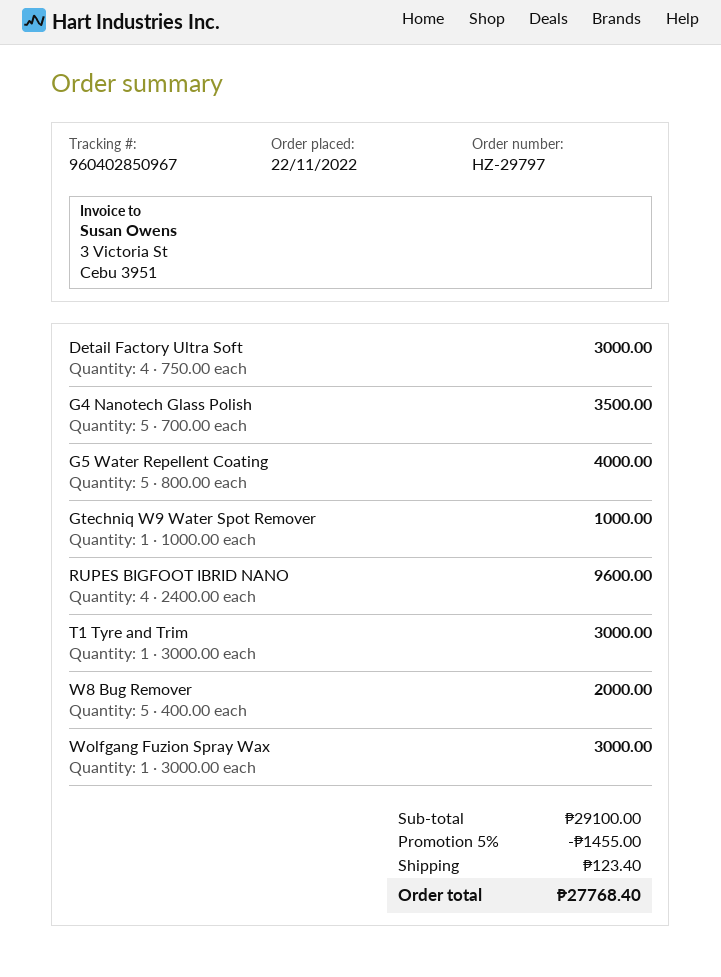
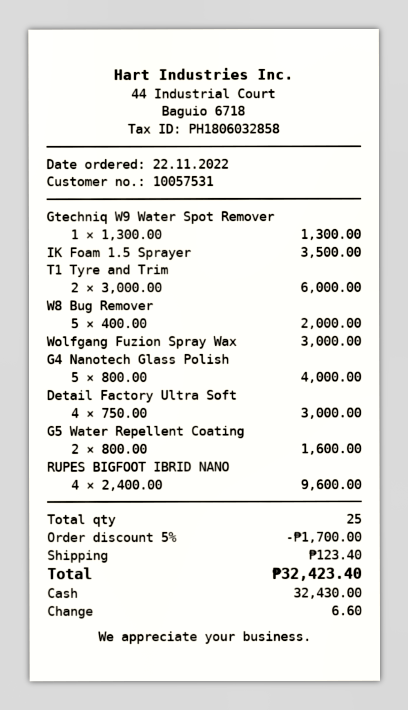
G4 Nanotech Glass Polish: 5 x 700.00 = 3500.00 -> 5 x 800.00 = 4000.00
G5 Water Repellent Coating: 5 x 800.00 = 4000.00 -> 2 x 800.00 = 1600.00
Gtechniq W9 Water Spot Remover: 1 x 1000.00 = 1000.00 -> 1 x 1300.00 = 1300.00
T1 Tyre and Trim: 1 x 3000.00 = 3000.00 -> 2 x 3000.00 = 6000.00
IK Foam 1.5 Sprayer: none -> 1 x 3500.00 = 3500.00
discount: 5% = 1455.00 -> 5% = 1700.00
total: 27768.40 -> 32423.40

